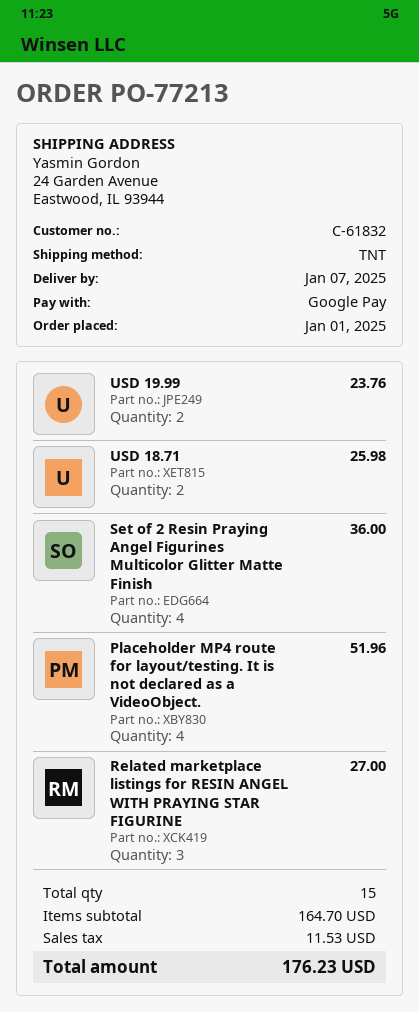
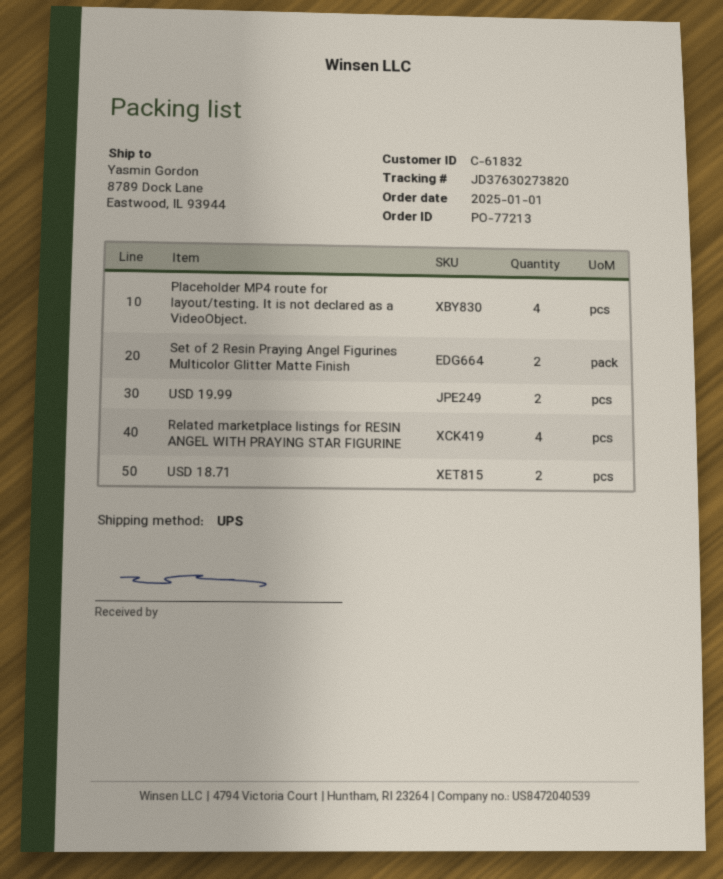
shipping method: TNT -> UPS
ship to: 24 Garden Avenue, Eastwood, IL 93944 -> 8789 Dock Lane, Eastwood, IL 93944
Set of 2 Resin Praying Angel Figurines Multicolor Glitter Matte Finish: 4 -> 2
Related marketplace listings for RESIN ANGEL WITH PRAYING STAR FIGURINE: 3 -> 4

